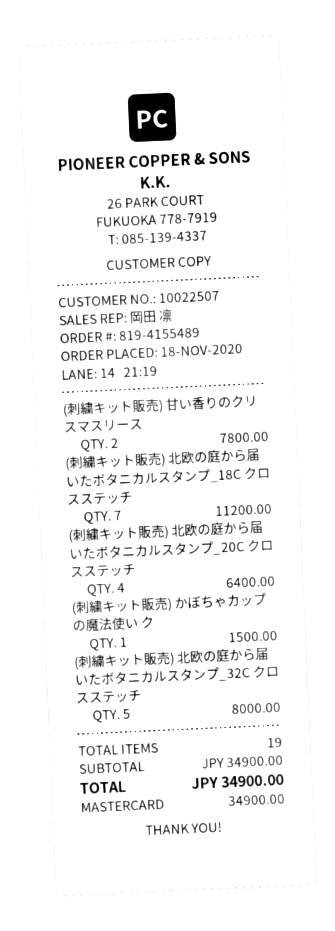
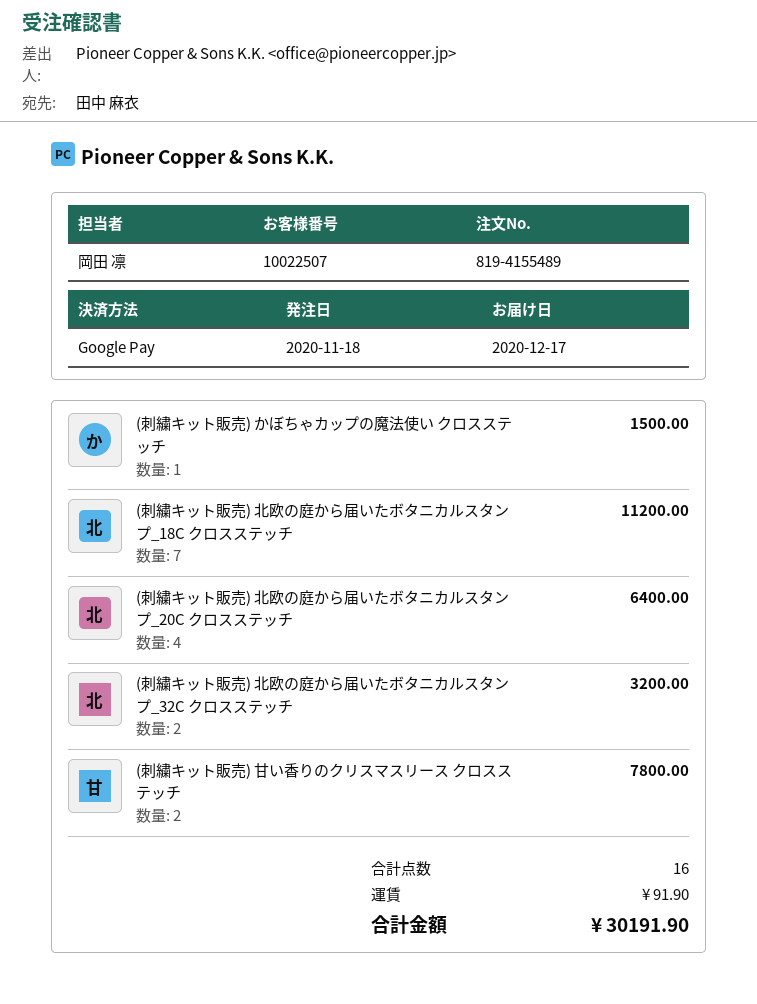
payment method: Mastercard -> Google Pay
(刺繍キット販売) 北欧の庭から届いたボタニカルスタンプ_32C クロスステッチ: 5 for 8000.00 -> 2 for 3200.00
total quantity: 19 -> 16
shipping: none -> 91.90
total: 34900.00 -> 30191.90

